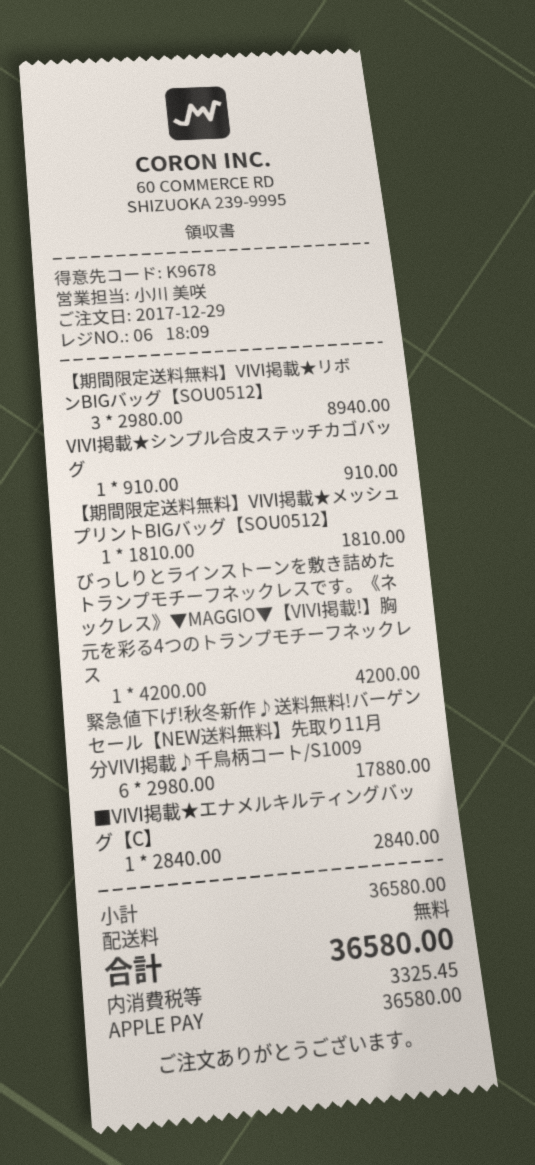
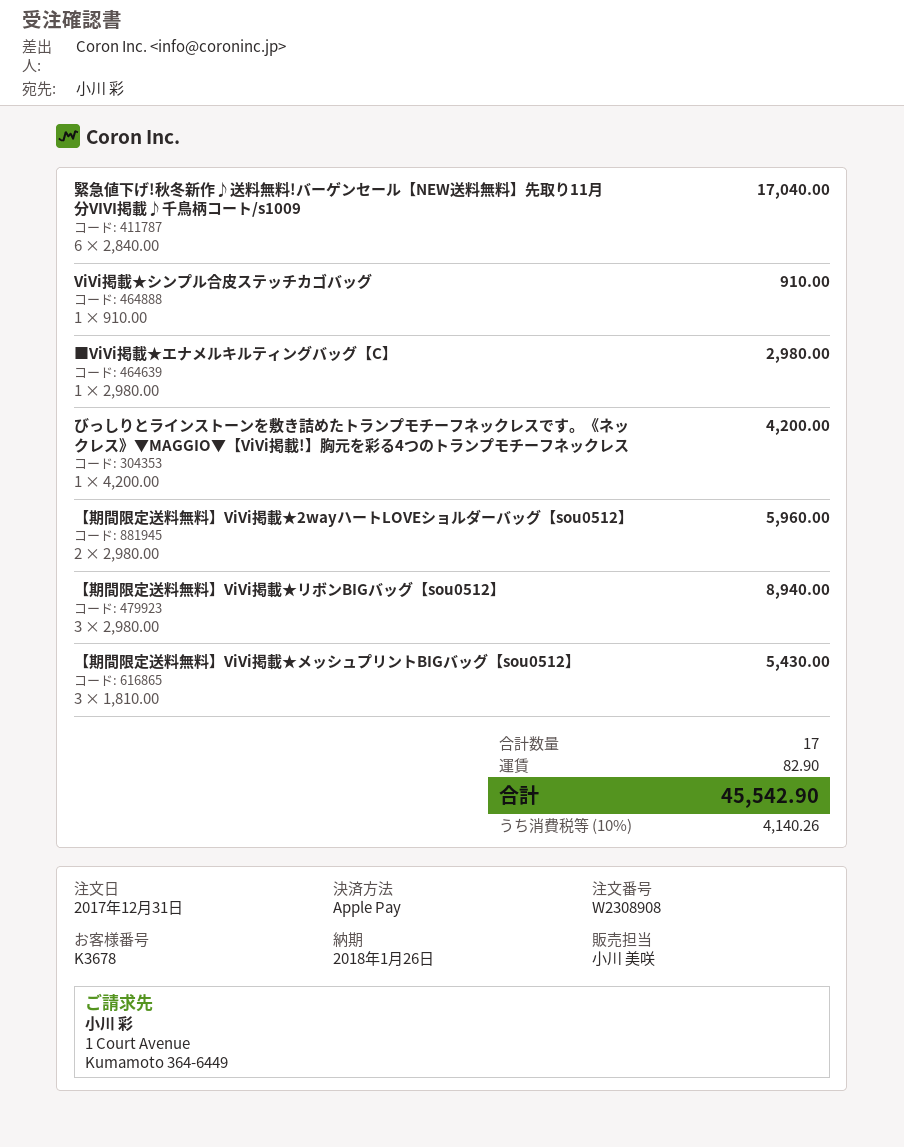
order date: 2017-12-29 -> 2017-12-31
customer number: K9678 -> K3678
【期間限定送料無料】VIVI掲載★メッシュプリントBIGバッグ【SOU0512】: 1 x 1810.00 = 1810.00 -> 3 x 1810.00 = 5430.00
緊急値下げ!秋冬新作♪送料無料!バーゲンセール【NEW送料無料】先取り11月分VIVI掲載♪千鳥柄コート/S1009: 6 x 2980.00 = 17880.00 -> 6 x 2840.00 = 17040.00
■VIVI掲載★エナメルキルティングバッグ【C】: 1 x 2840.00 = 2840.00 -> 1 x 2980.00 = 2980.00
【期間限定送料無料】ViVi掲載★2wayハートLOVEショルダーバッグ【sou0512】: none -> 2 x 2980.00 = 5960.00
shipping: 0.00 -> 82.90
tax: 3325.45 -> 4140.26
total: 36580.00 -> 45542.90

